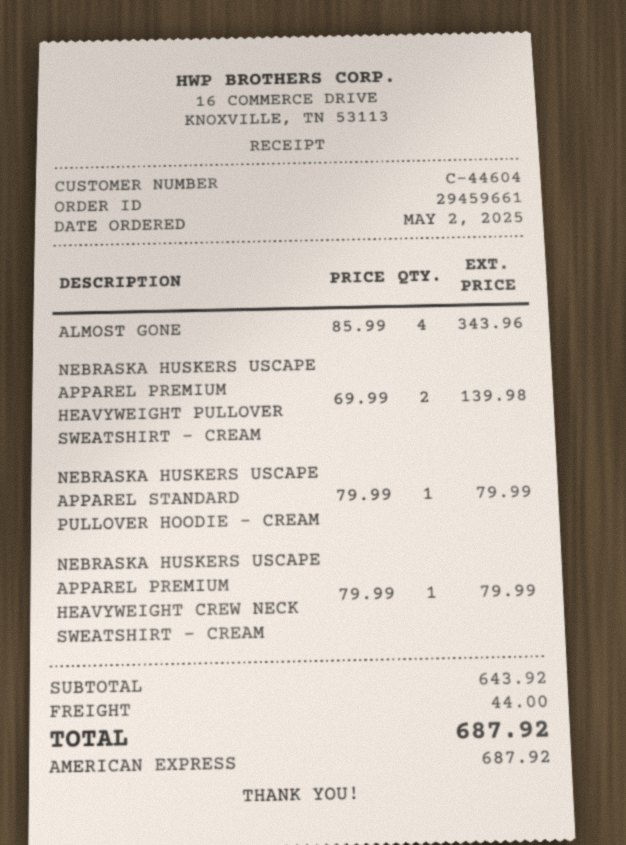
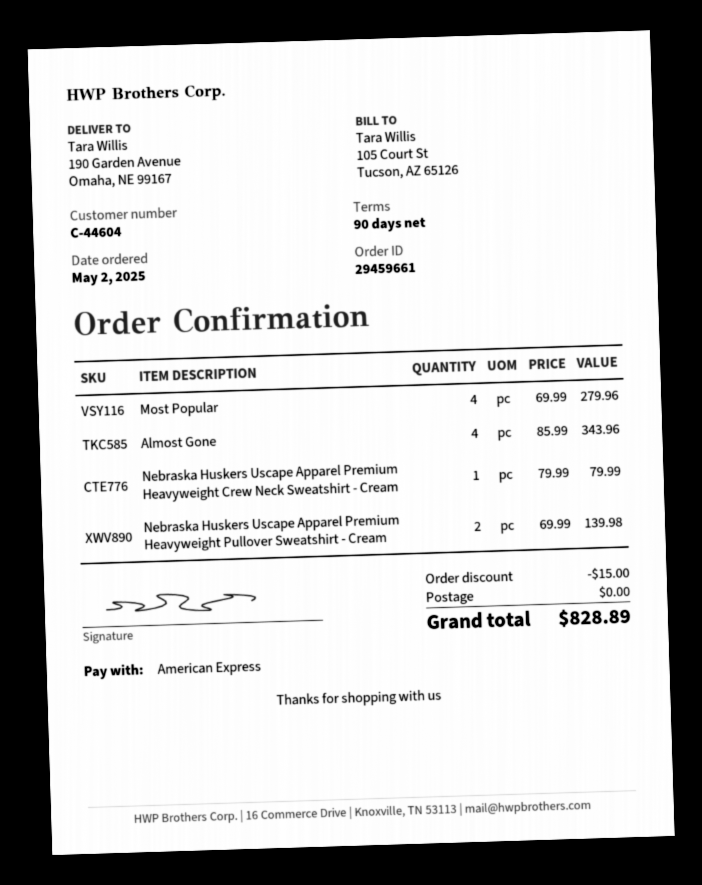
NEBRASKA HUSKERS USCAPE APPAREL STANDARD PULLOVER HOODIE - CREAM: 1 x 79.99 = 79.99 -> none
Most Popular: none -> 4 x 69.99 = 279.96
discount: none -> 15.00
shipping: 44.00 -> 0.00
total: 687.92 -> 828.89

